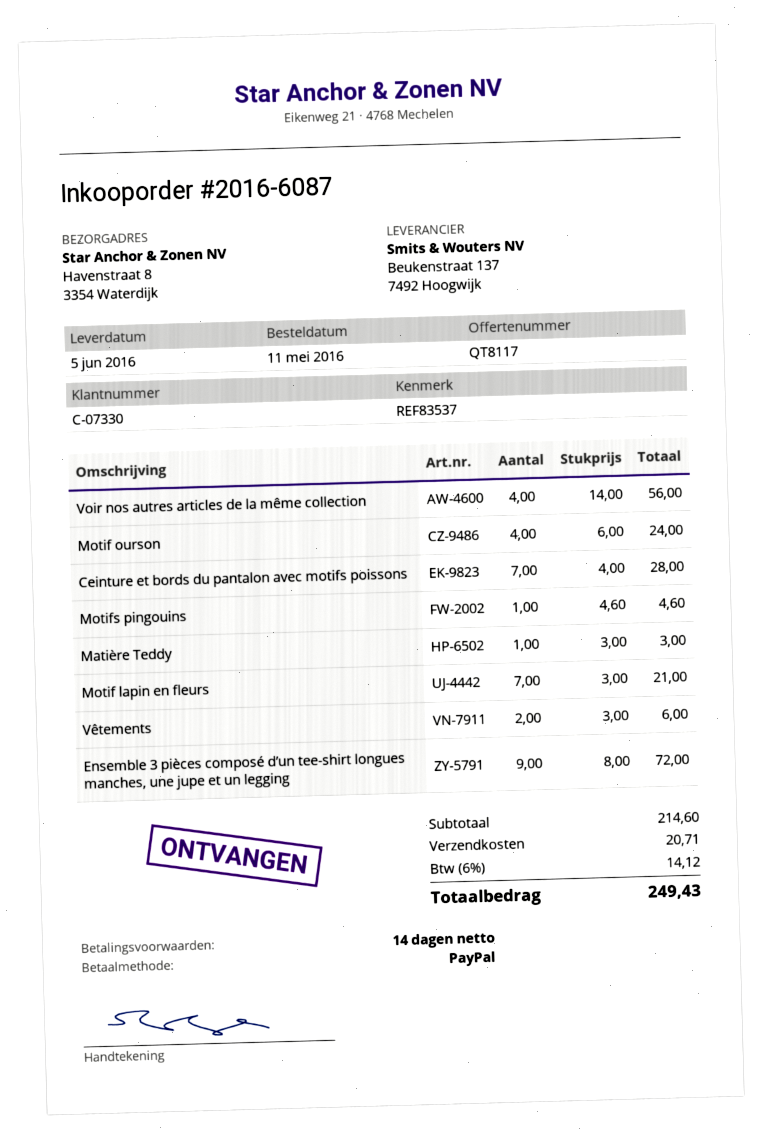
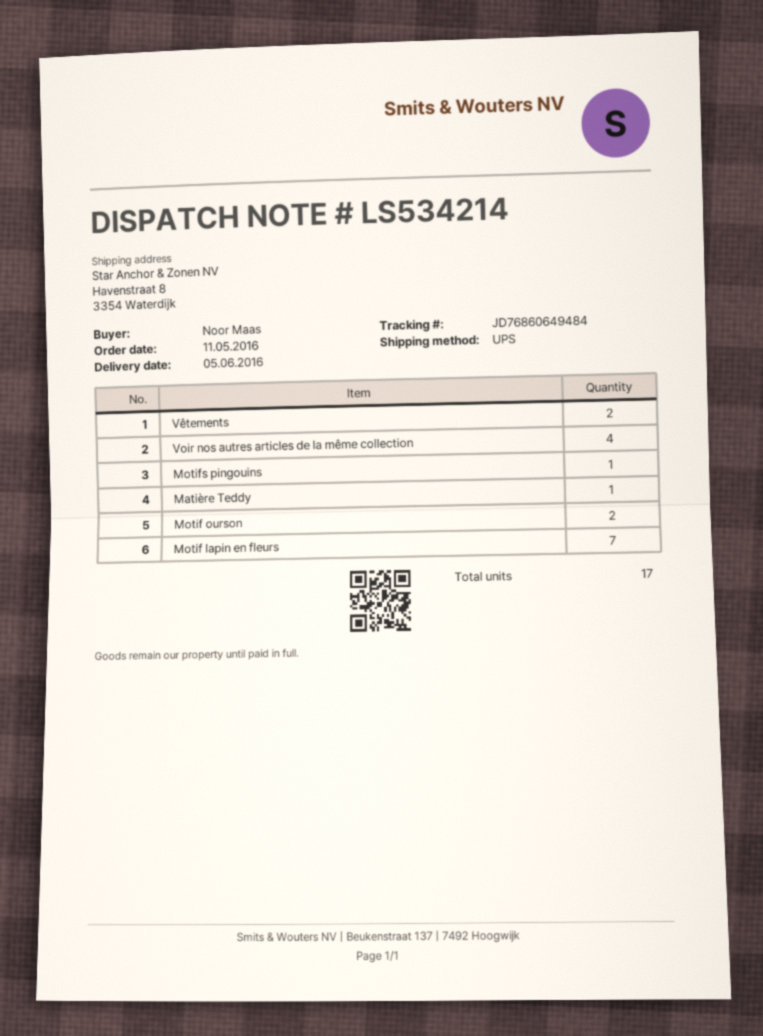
Motif ourson: 4 -> 2
Ceinture et bords du pantalon avec motifs poissons: 7 -> none
Ensemble 3 pièces composé d’un tee-shirt longues manches, une jupe et un legging: 9 -> none

